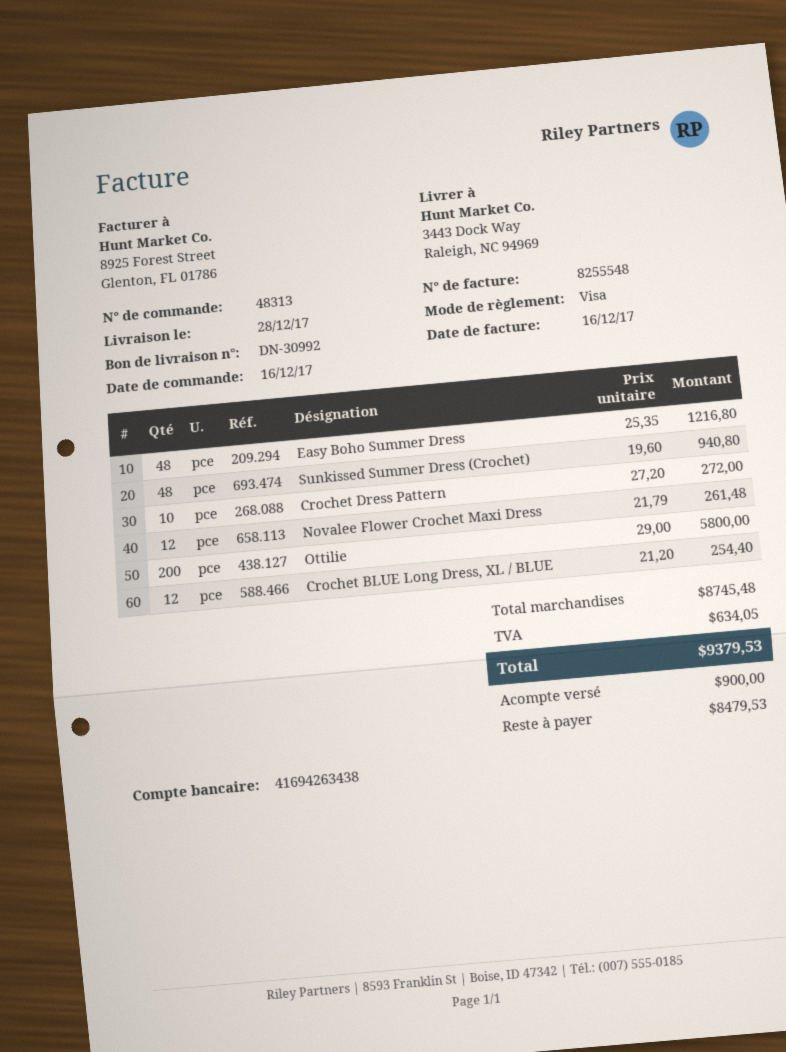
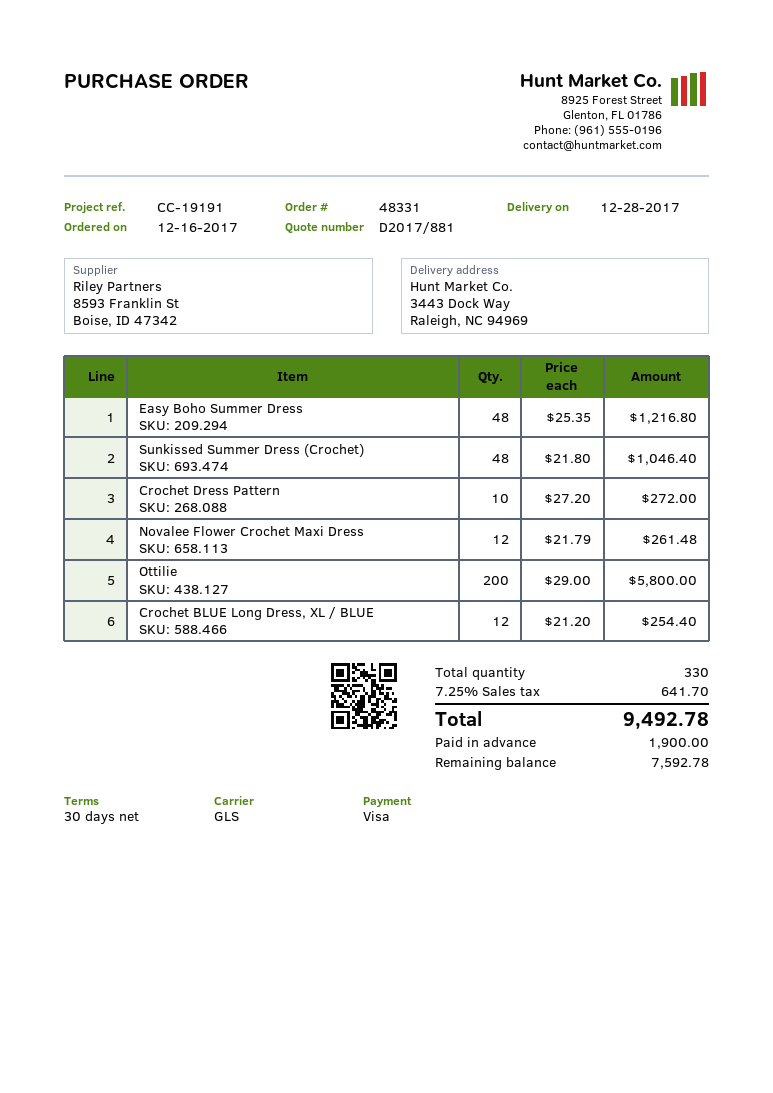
order number: 48313 -> 48331
Sunkissed Summer Dress (Crochet): 48 x 19.60 = 940.80 -> 48 x 21.80 = 1046.40
tax: 634.05 -> 641.70
total: 9379.53 -> 9492.78
deposit: 900.00 -> 1900.00
balance: 8479.53 -> 7592.78

